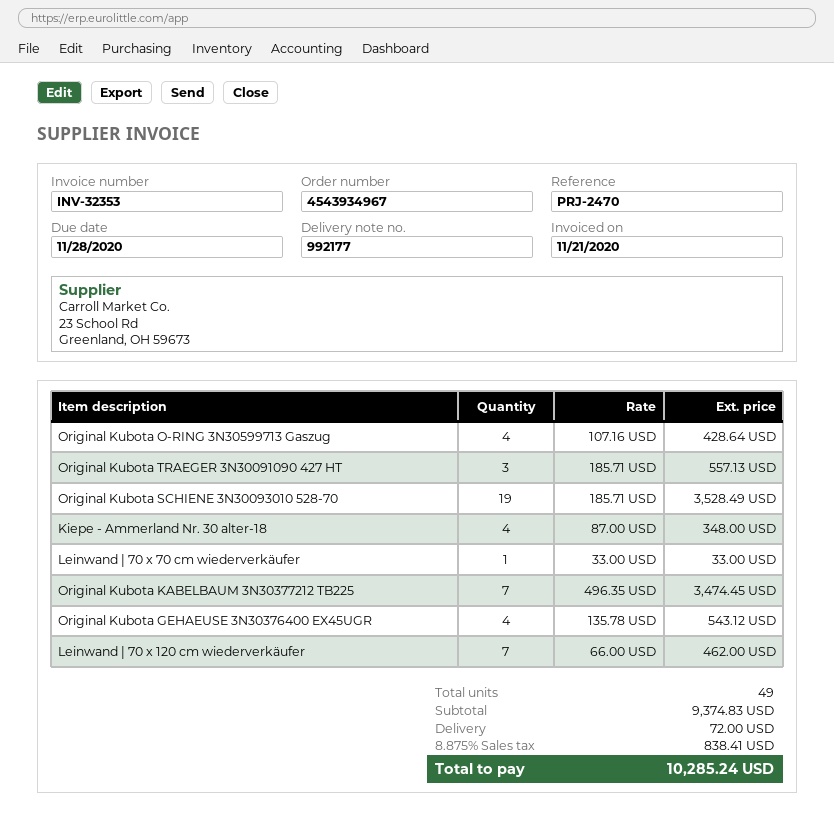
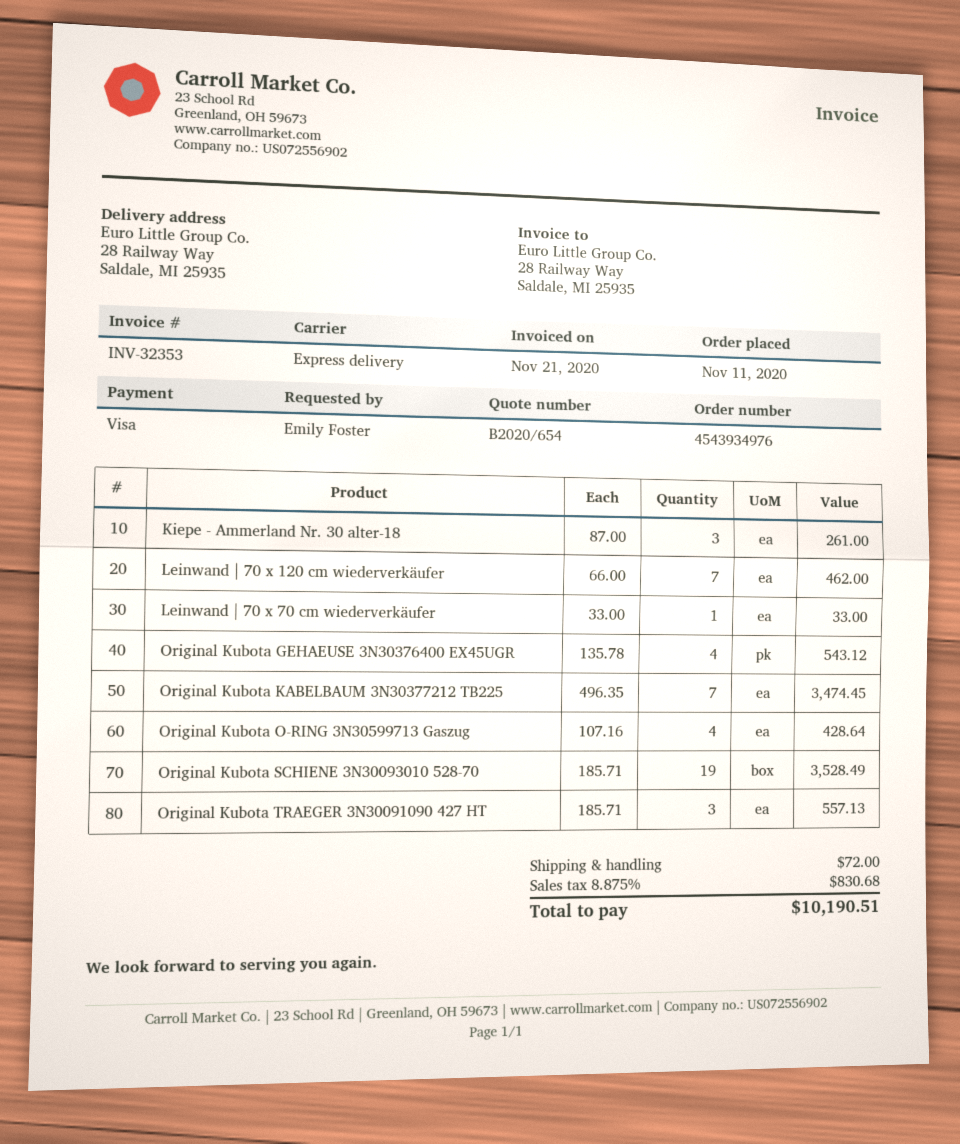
order number: 4543934967 -> 4543934976
Kiepe - Ammerland Nr. 30 alter-18: 4 x 87.00 = 348.00 -> 3 x 87.00 = 261.00
tax: 8.875% = 838.41 -> 8.875% = 830.68
total: 10285.24 -> 10190.51

